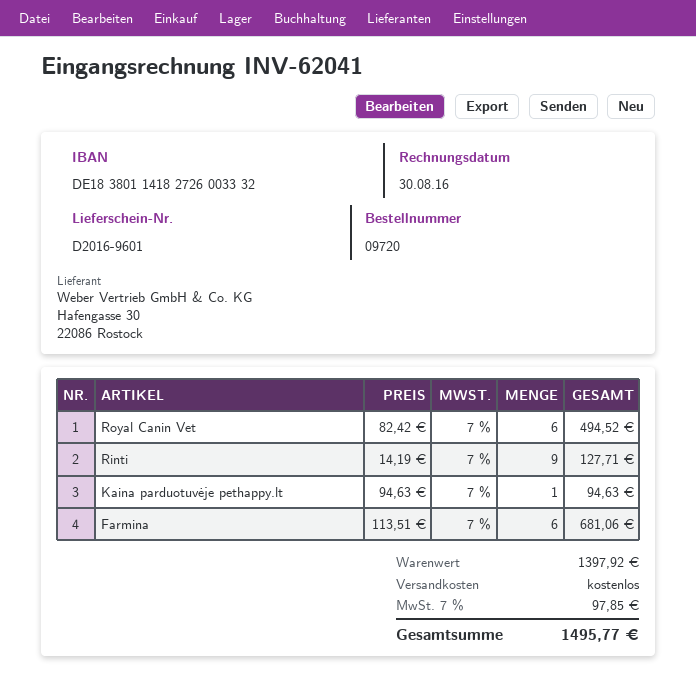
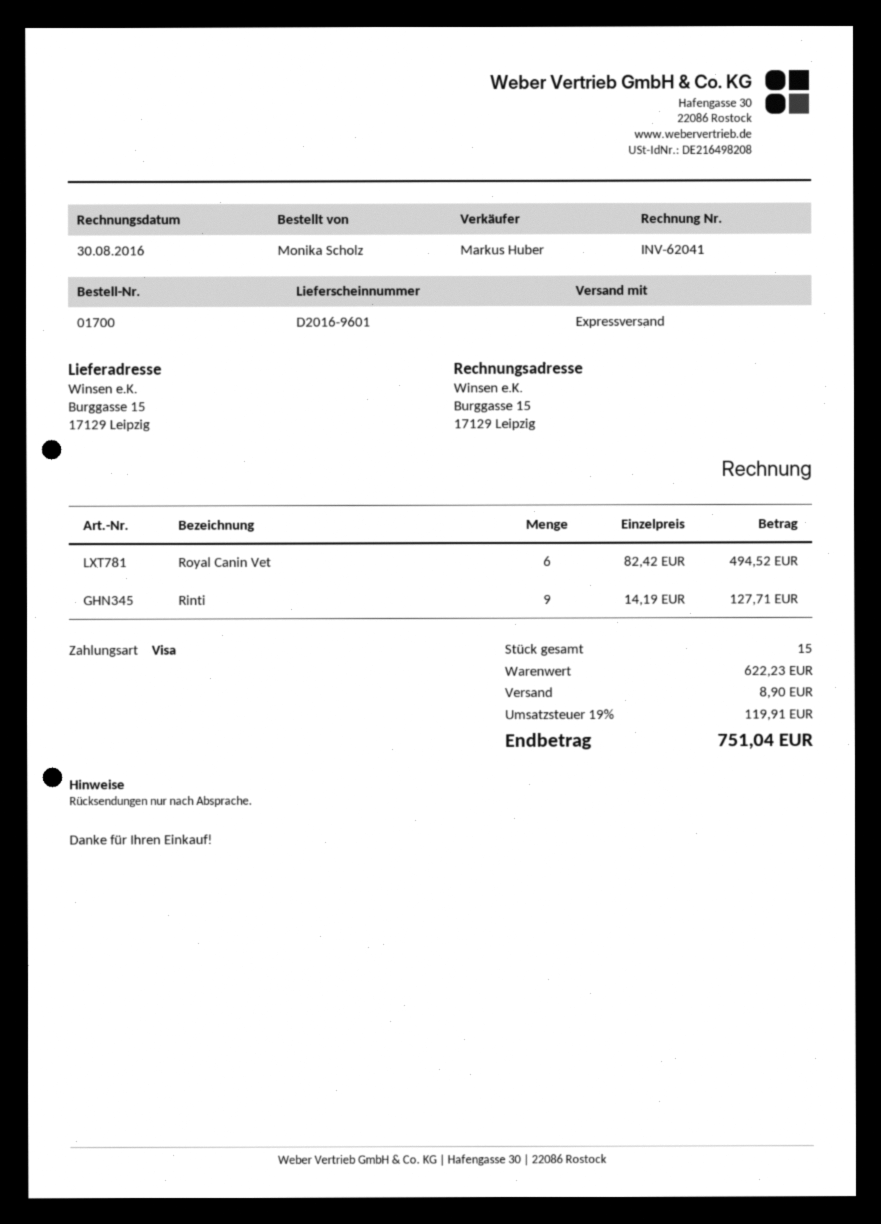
order number: 09720 -> 01700
Kaina parduotuvėje pethappy.lt: 1 x 94.63 = 94.63 -> none
Farmina: 6 x 113.51 = 681.06 -> none
subtotal: 1397.92 -> 622.23
shipping: 0.00 -> 8.90
tax: 7% = 97.85 -> 19% = 119.91
total: 1495.77 -> 751.04

